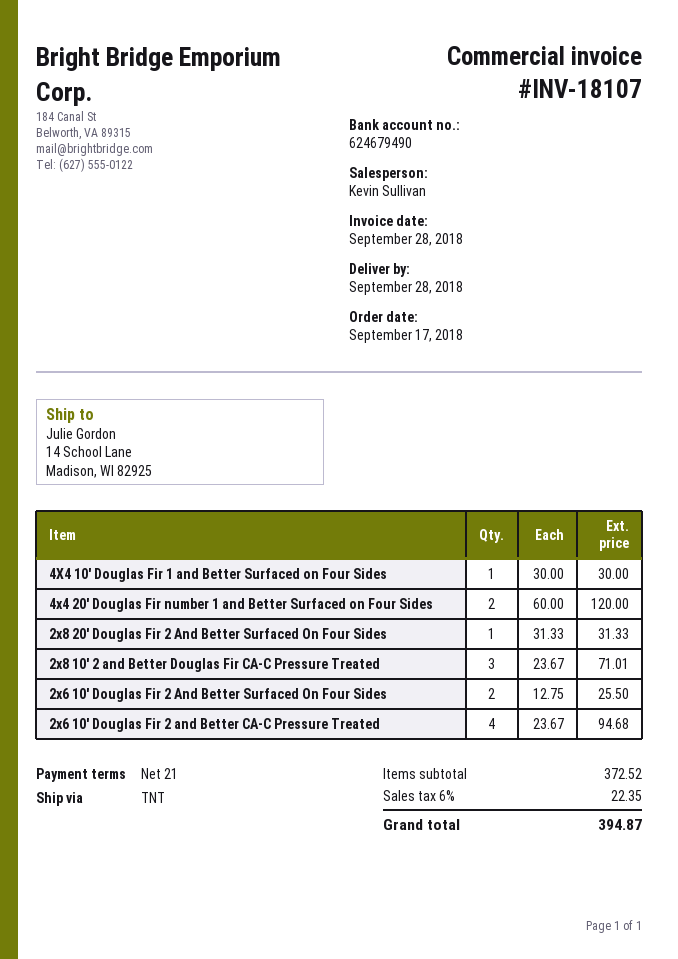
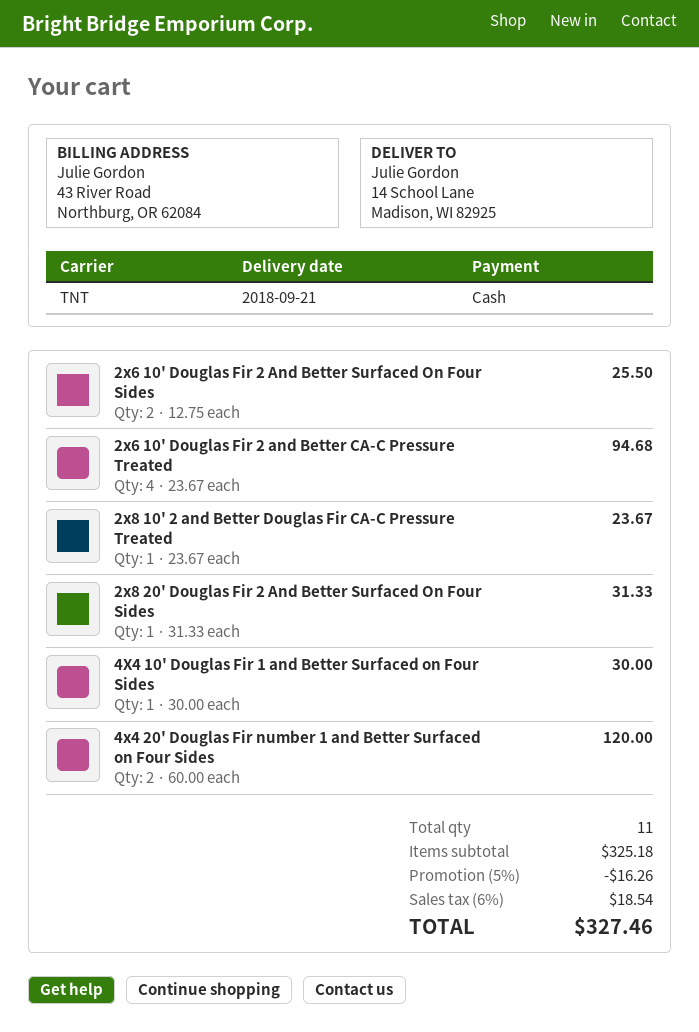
delivery date: 2018-09-28 -> 2018-09-21
2x8 10' 2 and Better Douglas Fir CA-C Pressure Treated: 3 x 23.67 = 71.01 -> 1 x 23.67 = 23.67
subtotal: 372.52 -> 325.18
discount: none -> 5% = 16.26
tax: 6% = 22.35 -> 6% = 18.54
total: 394.87 -> 327.46

